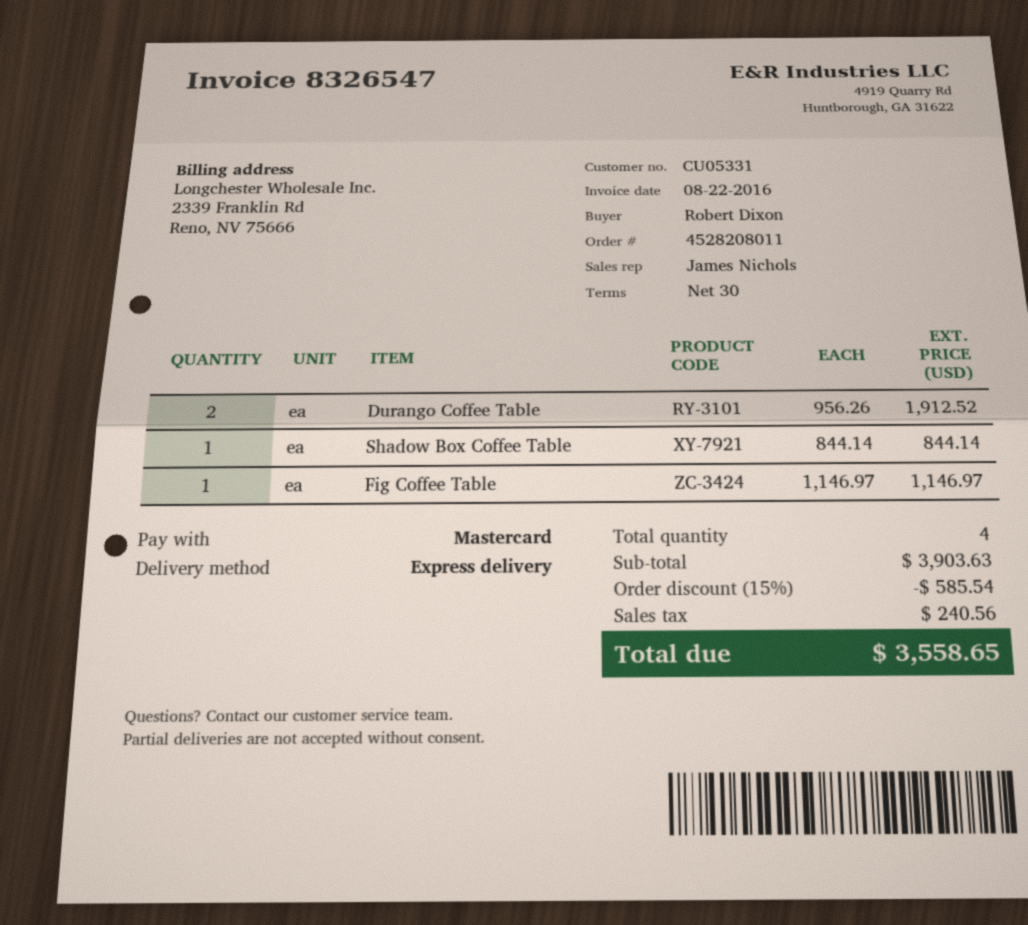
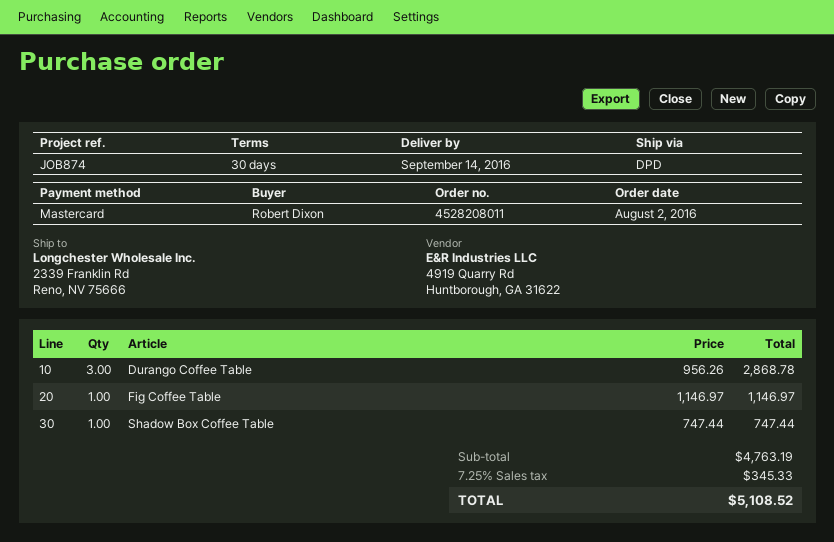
shipping method: express -> DPD
Durango Coffee Table: 2 x 956.26 = 1912.52 -> 3 x 956.26 = 2868.78
Shadow Box Coffee Table: 1 x 844.14 = 844.14 -> 1 x 747.44 = 747.44
subtotal: 3903.63 -> 4763.19
discount: 15% = 585.54 -> none
tax: 240.56 -> 345.33
total: 3558.65 -> 5108.52

